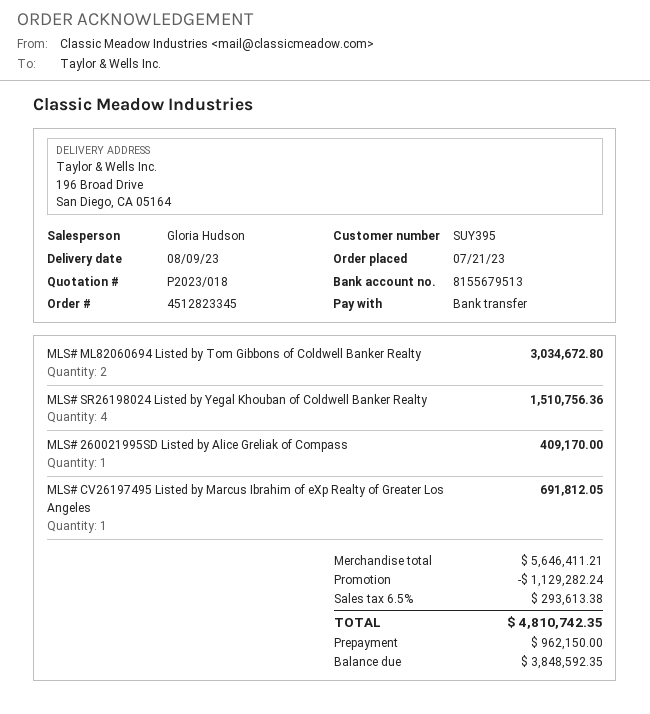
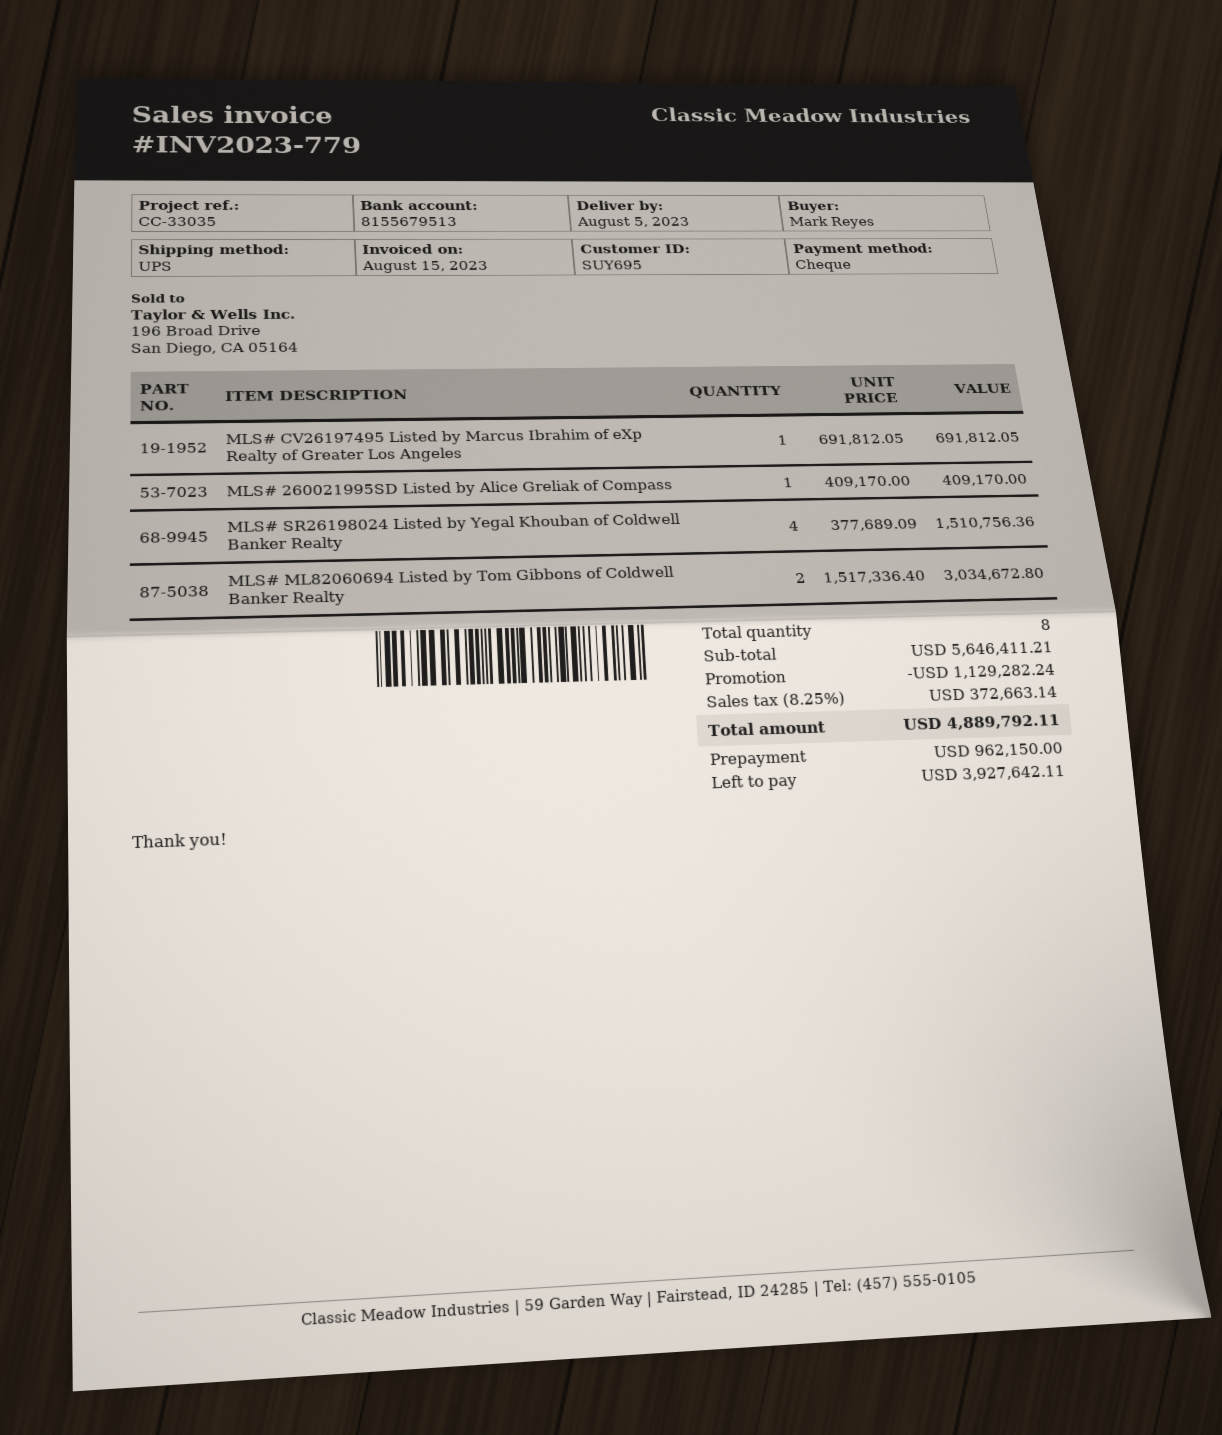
delivery date: 2023-08-09 -> 2023-08-05
customer number: SUY395 -> SUY695
payment method: bank transfer -> cheque
tax: 6.5% = 293613.38 -> 8.25% = 372663.14
total: 4810742.35 -> 4889792.11
balance: 3848592.35 -> 3927642.11

